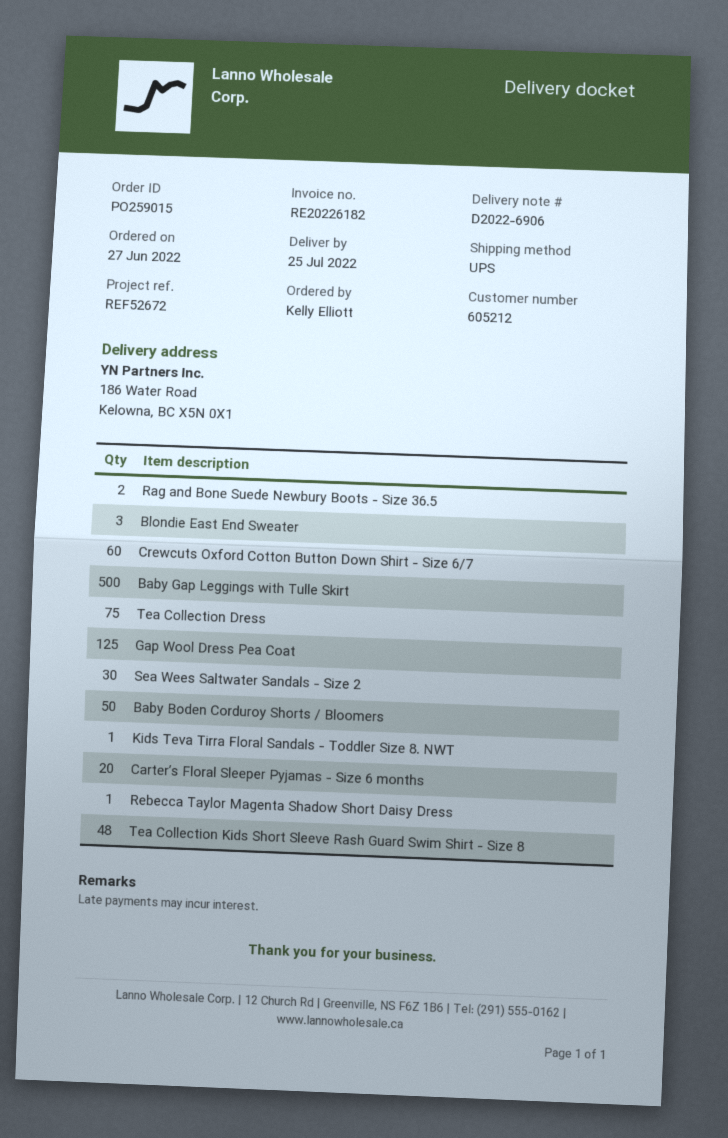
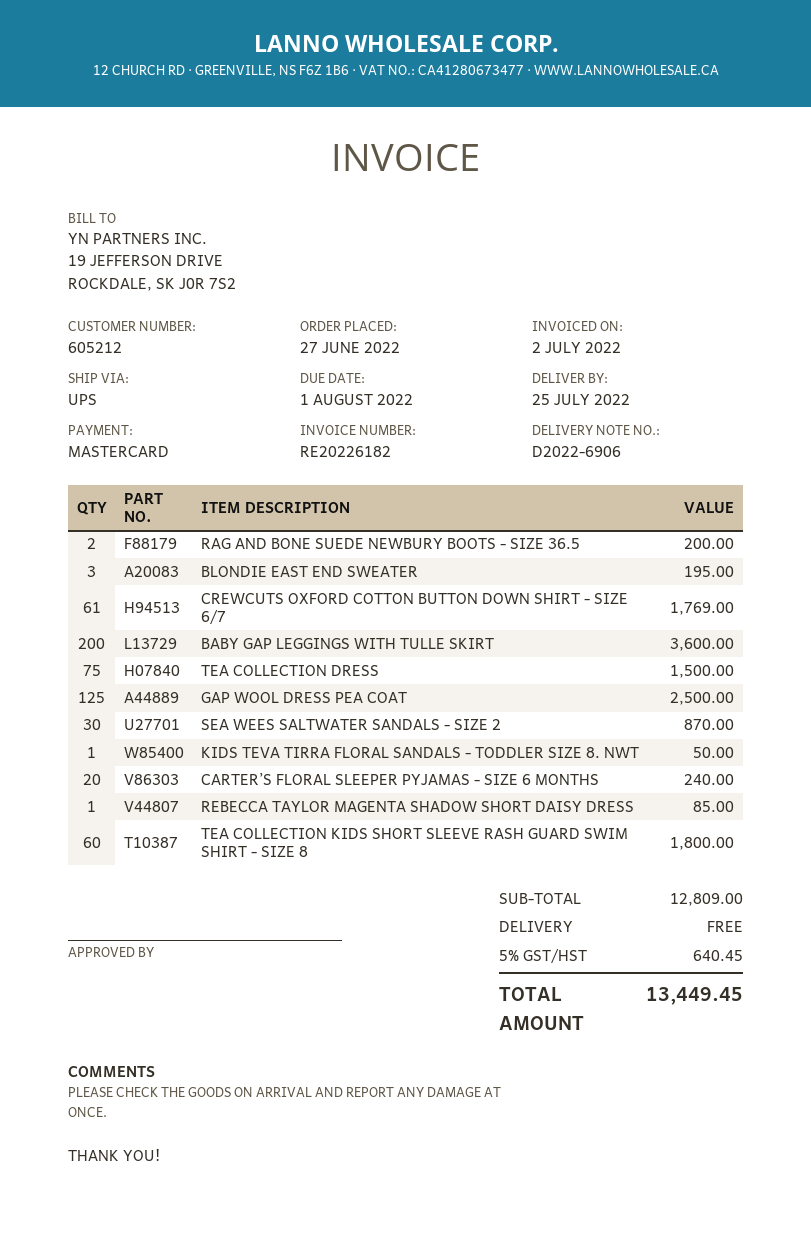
Crewcuts Oxford Cotton Button Down Shirt - Size 6/7: 60 -> 61
Baby Gap Leggings with Tulle Skirt: 500 -> 200
Baby Boden Corduroy Shorts / Bloomers: 50 -> none
Tea Collection Kids Short Sleeve Rash Guard Swim Shirt - Size 8: 48 -> 60

